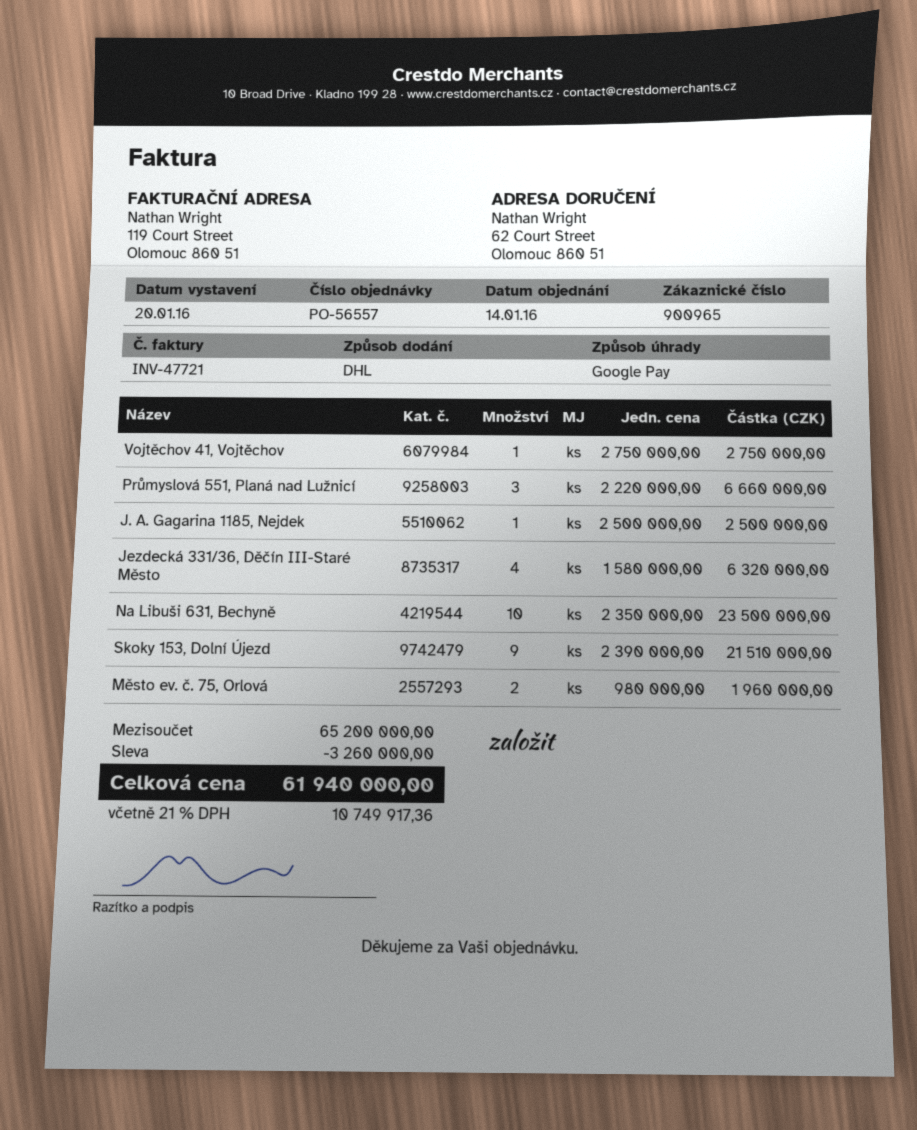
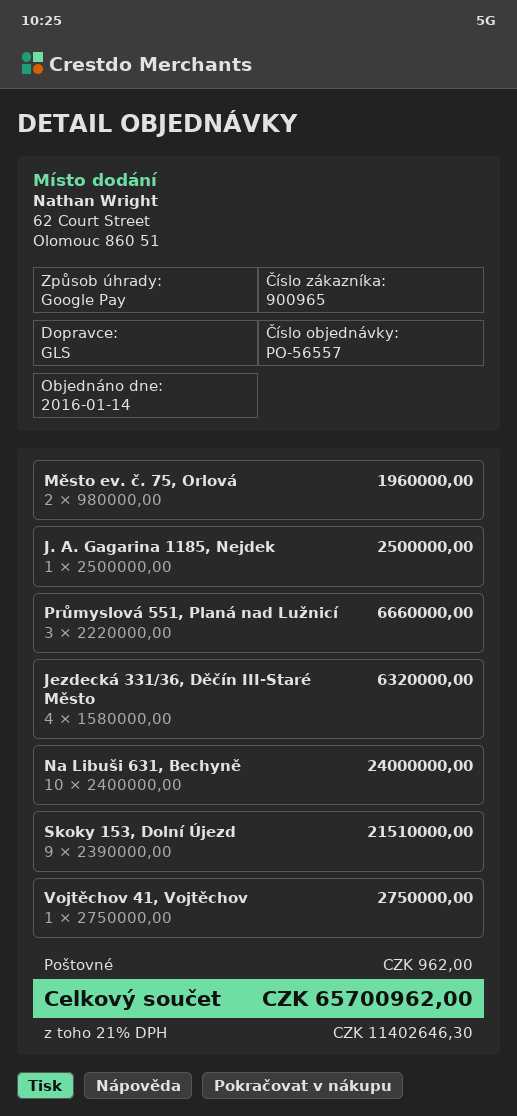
shipping method: DHL -> GLS
Na Libuši 631, Bechyně: 10 x 2350000.00 = 23500000.00 -> 10 x 2400000.00 = 24000000.00
discount: 3260000.00 -> none
shipping: none -> 962.00
tax: 21% = 10749917.36 -> 21% = 11402646.30
total: 61940000.00 -> 65700962.00

